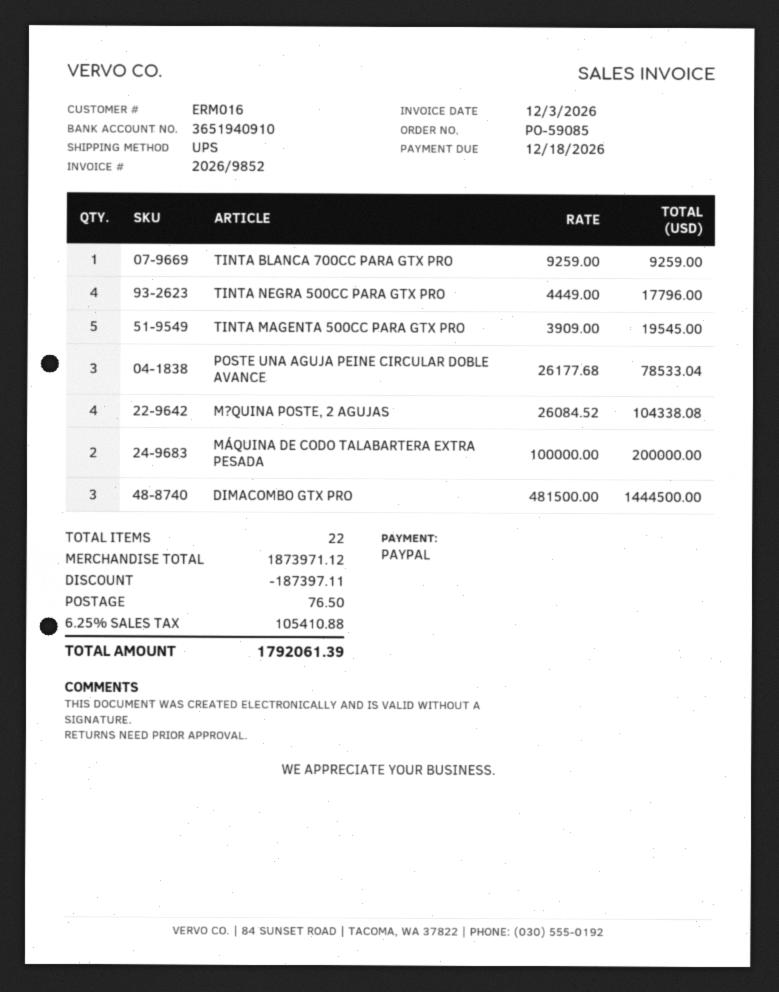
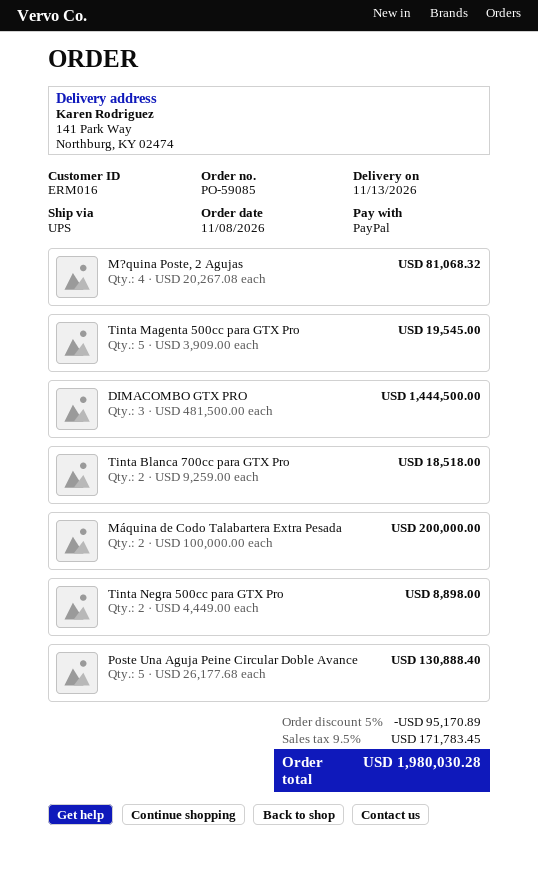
TINTA BLANCA 700CC PARA GTX PRO: 1 x 9259.00 = 9259.00 -> 2 x 9259.00 = 18518.00
TINTA NEGRA 500CC PARA GTX PRO: 4 x 4449.00 = 17796.00 -> 2 x 4449.00 = 8898.00
POSTE UNA AGUJA PEINE CIRCULAR DOBLE AVANCE: 3 x 26177.68 = 78533.04 -> 5 x 26177.68 = 130888.40
M?QUINA POSTE, 2 AGUJAS: 4 x 26084.52 = 104338.08 -> 4 x 20267.08 = 81068.32
discount: 187397.11 -> 95170.89
shipping: 76.50 -> none
tax: 6.25% = 105410.88 -> 9.5% = 171783.45
total: 1792061.39 -> 1980030.28

